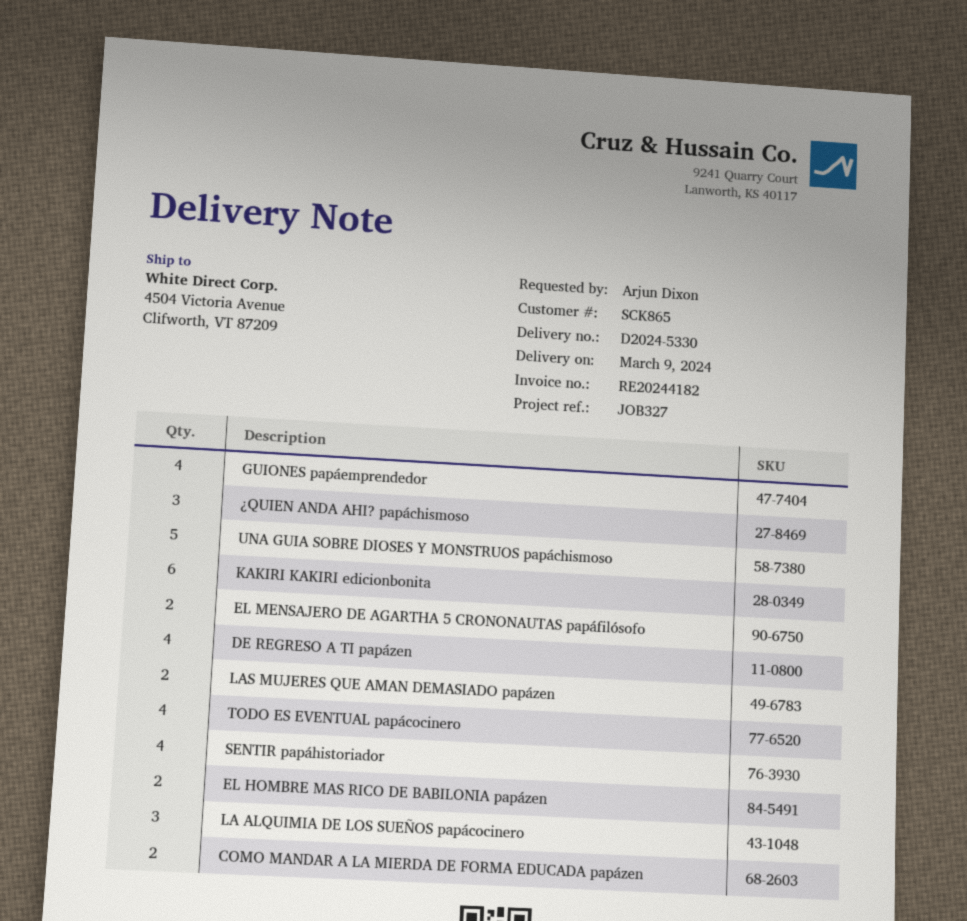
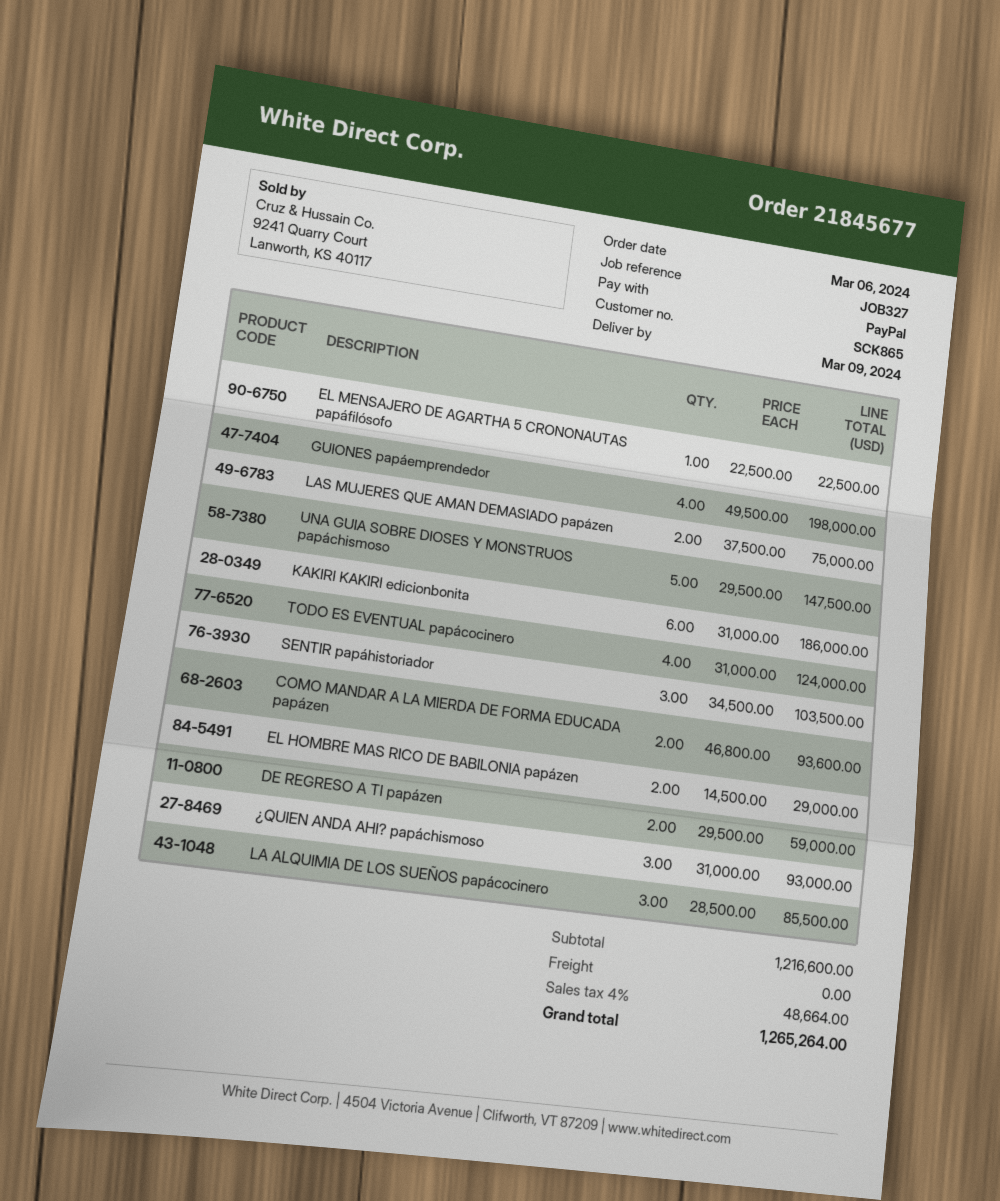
EL MENSAJERO DE AGARTHA 5 CRONONAUTAS papáfilósofo: 2 -> 1
DE REGRESO A TI papázen: 4 -> 2
SENTIR papáhistoriador: 4 -> 3

